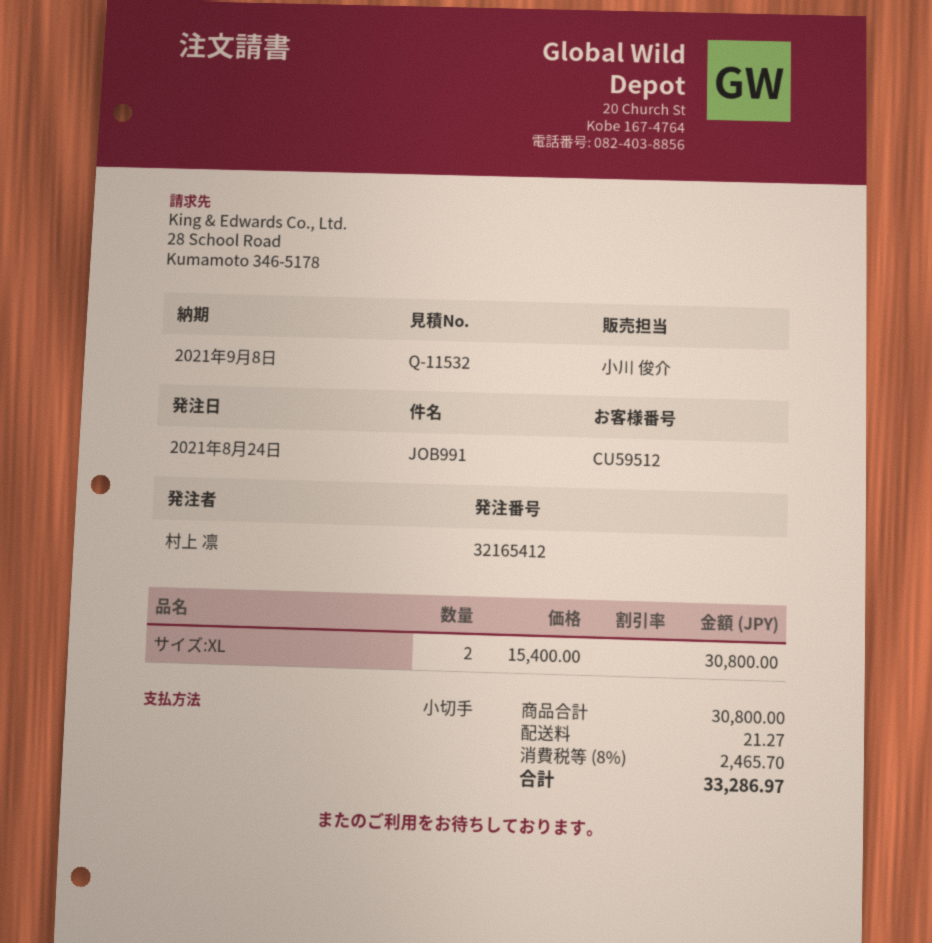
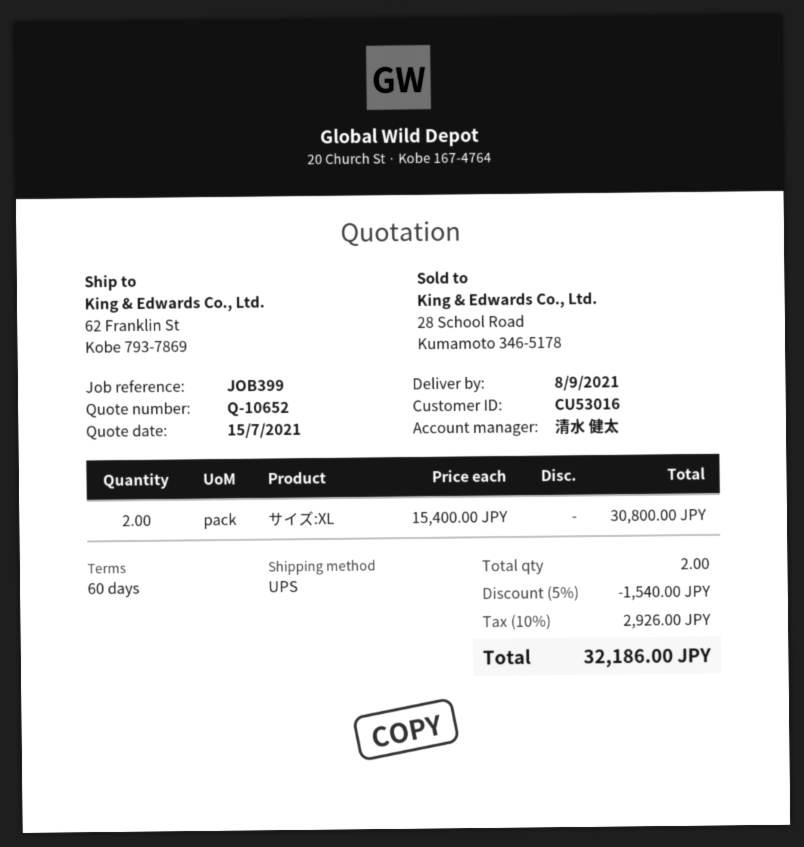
quote number: Q-11532 -> Q-10652
customer number: CU59512 -> CU53016
reference: JOB991 -> JOB399
sales rep: 小川 俊介 -> 清水 健太
discount: none -> 5% = 1540.00
shipping: 21.27 -> none
tax: 8% = 2465.70 -> 10% = 2926.00
total: 33286.97 -> 32186.00

